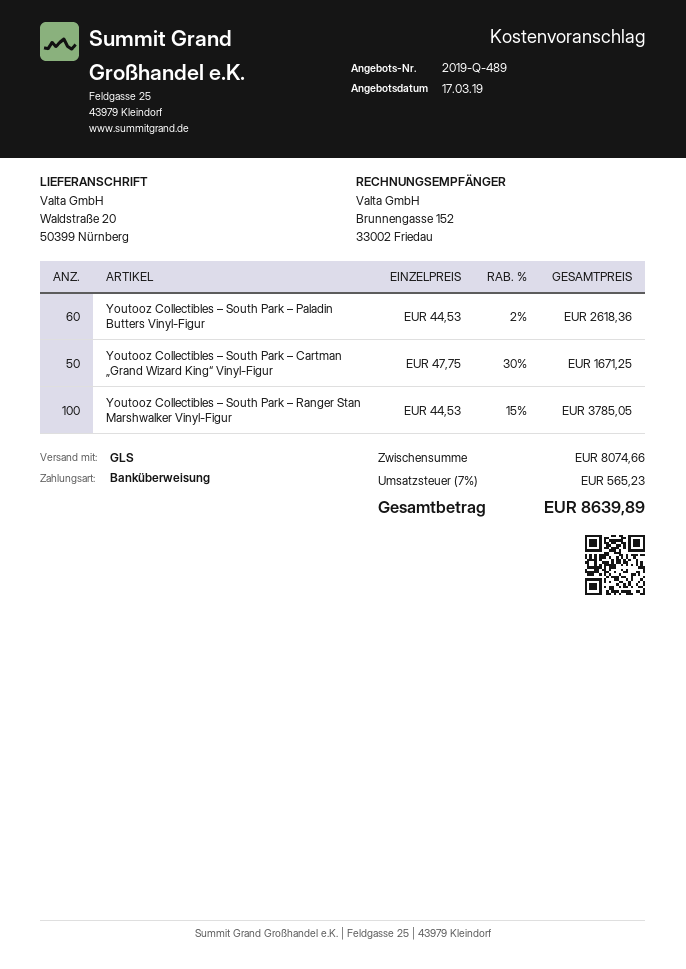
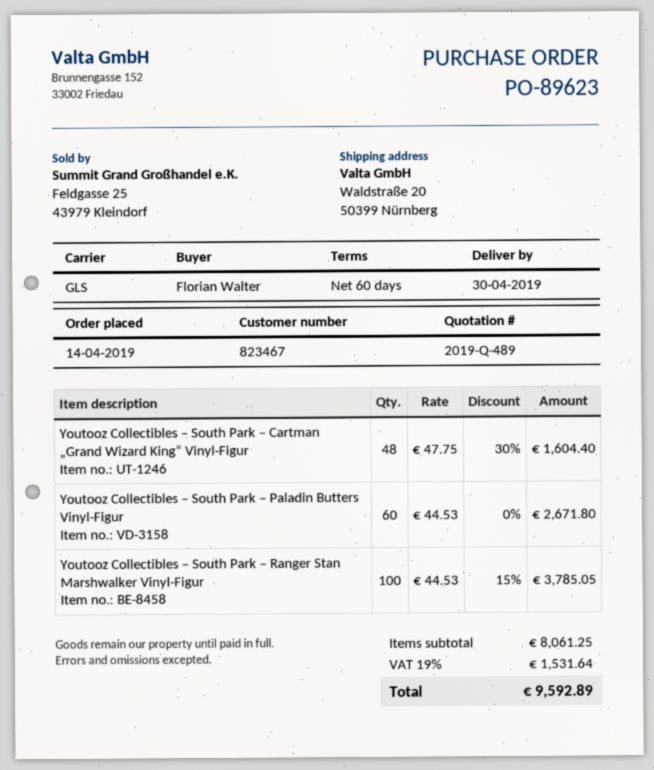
Youtooz Collectibles – South Park – Paladin Butters Vinyl-Figur: 60 x 44.53 - 2% = 2618.36 -> 60 x 44.53 = 2671.80
Youtooz Collectibles – South Park – Cartman „Grand Wizard King“ Vinyl-Figur: 50 x 47.75 - 30% = 1671.25 -> 48 x 47.75 - 30% = 1604.40
subtotal: 8074.66 -> 8061.25
tax: 7% = 565.23 -> 19% = 1531.64
total: 8639.89 -> 9592.89

